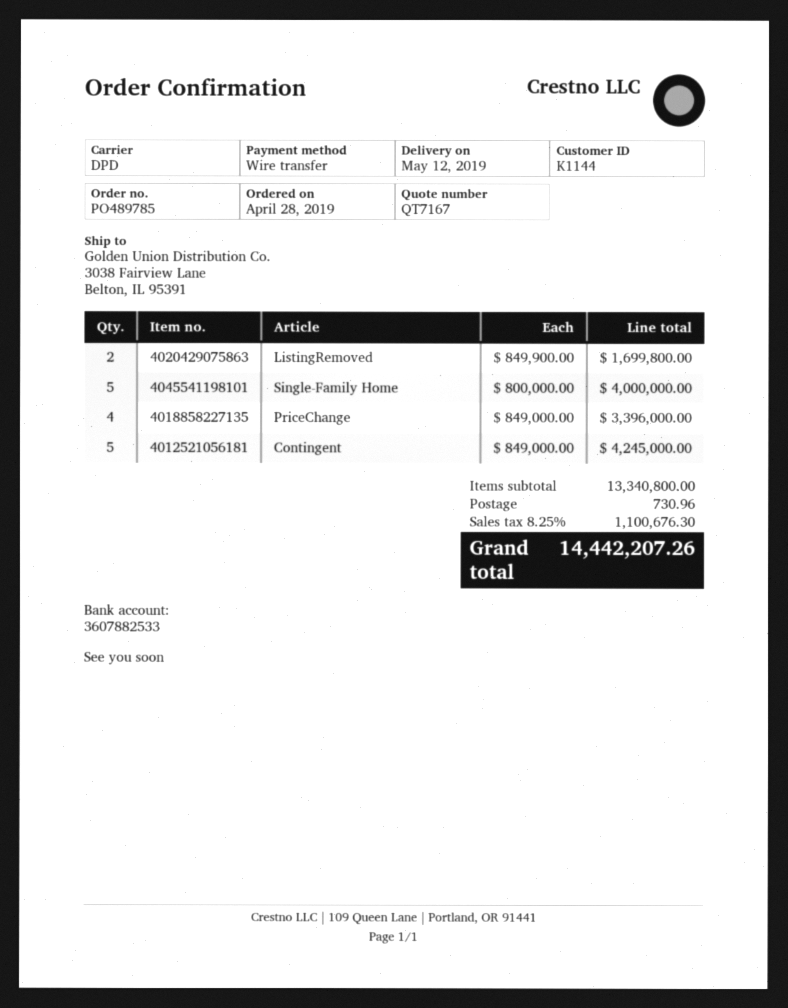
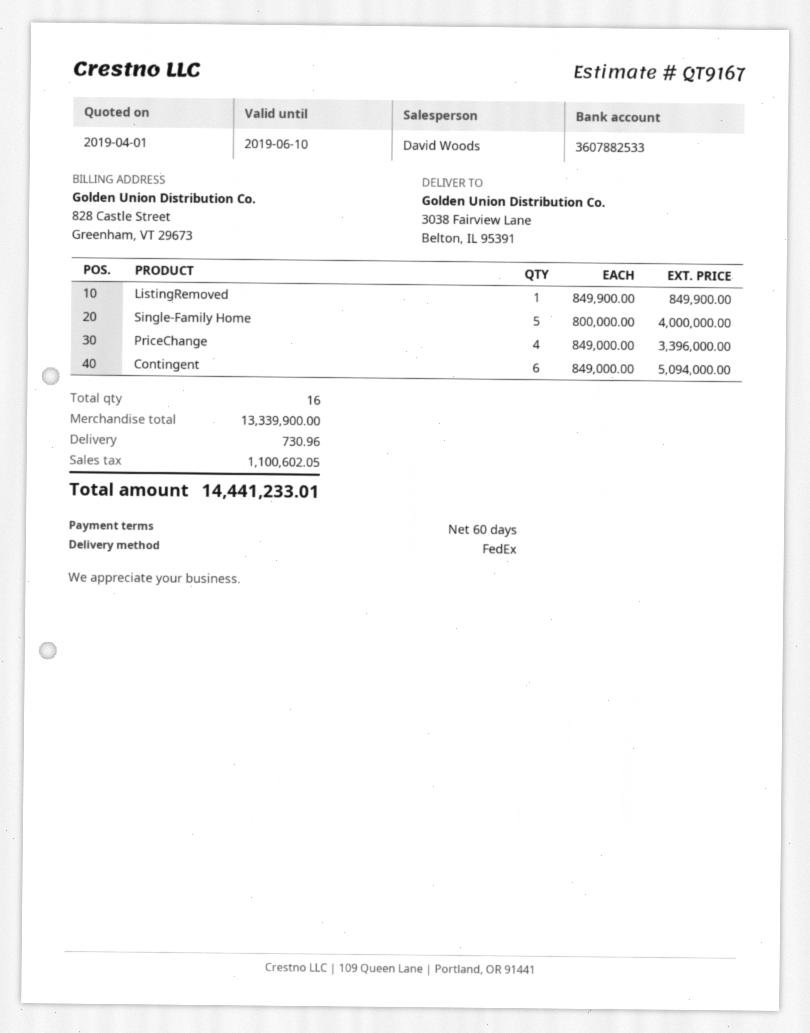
quote number: QT7167 -> QT9167
shipping method: DPD -> FedEx
ListingRemoved: 2 x 849900.00 = 1699800.00 -> 1 x 849900.00 = 849900.00
Contingent: 5 x 849000.00 = 4245000.00 -> 6 x 849000.00 = 5094000.00
subtotal: 13340800.00 -> 13339900.00
tax: 1100676.30 -> 1100602.05
total: 14442207.26 -> 14441233.01

